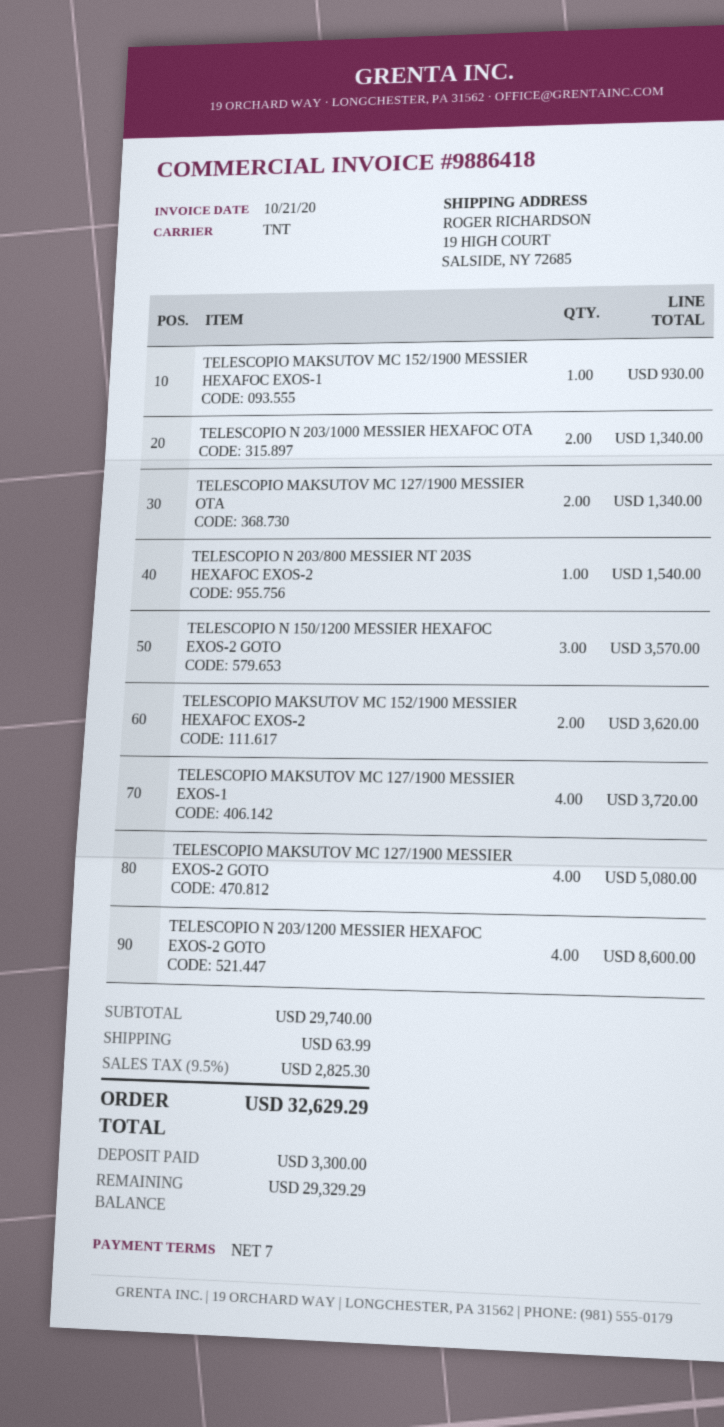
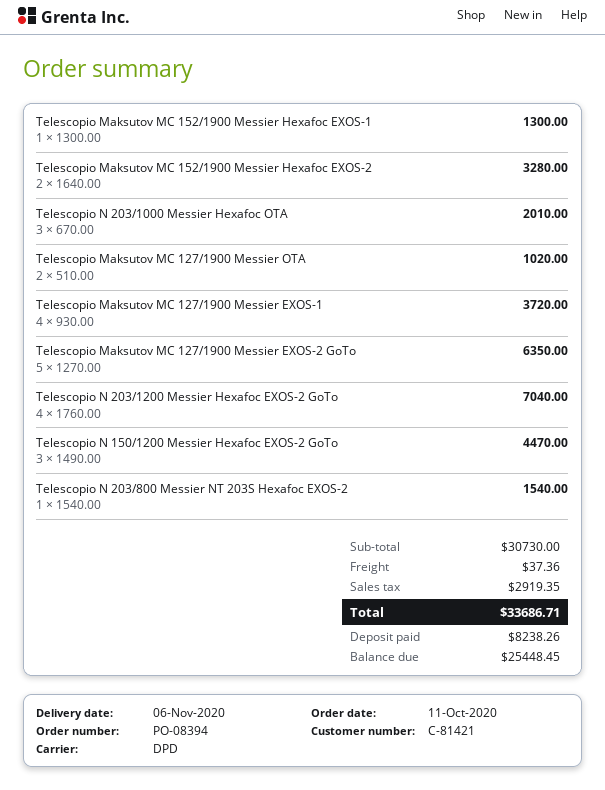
shipping method: TNT -> DPD
TELESCOPIO MAKSUTOV MC 152/1900 MESSIER HEXAFOC EXOS-1: 1 for 930.00 -> 1 for 1300.00
TELESCOPIO N 203/1000 MESSIER HEXAFOC OTA: 2 for 1340.00 -> 3 for 2010.00
TELESCOPIO MAKSUTOV MC 127/1900 MESSIER OTA: 2 for 1340.00 -> 2 for 1020.00
TELESCOPIO N 150/1200 MESSIER HEXAFOC EXOS-2 GOTO: 3 for 3570.00 -> 3 for 4470.00
TELESCOPIO MAKSUTOV MC 152/1900 MESSIER HEXAFOC EXOS-2: 2 for 3620.00 -> 2 for 3280.00
TELESCOPIO MAKSUTOV MC 127/1900 MESSIER EXOS-2 GOTO: 4 for 5080.00 -> 5 for 6350.00
TELESCOPIO N 203/1200 MESSIER HEXAFOC EXOS-2 GOTO: 4 for 8600.00 -> 4 for 7040.00
subtotal: 29740.00 -> 30730.00
shipping: 63.99 -> 37.36
tax: 2825.30 -> 2919.35
total: 32629.29 -> 33686.71
deposit: 3300.00 -> 8238.26
balance: 29329.29 -> 25448.45

